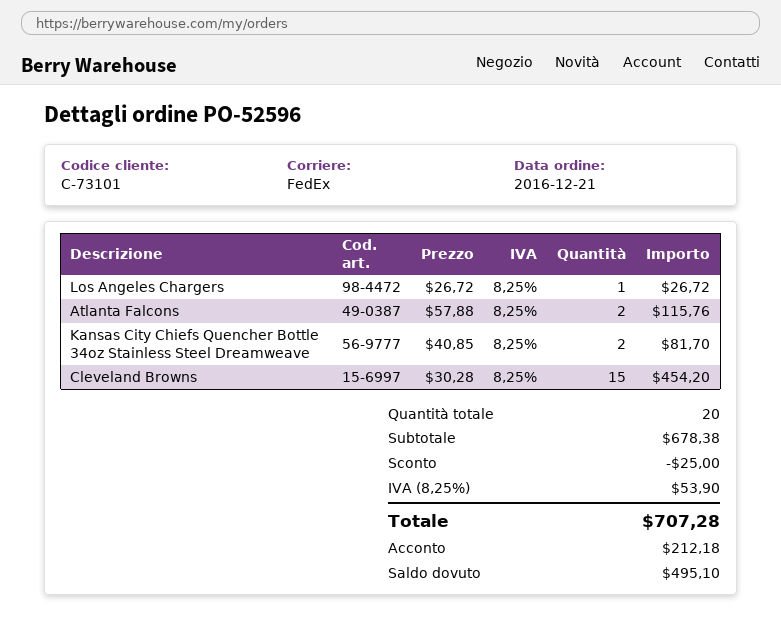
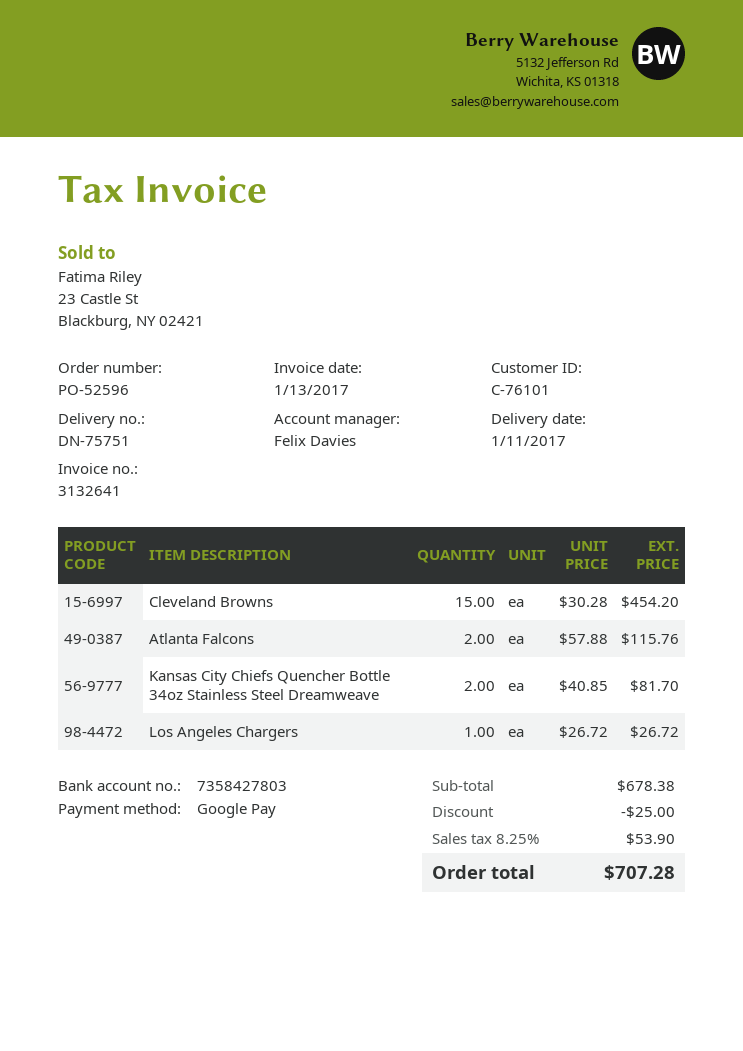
customer number: C-73101 -> C-76101

